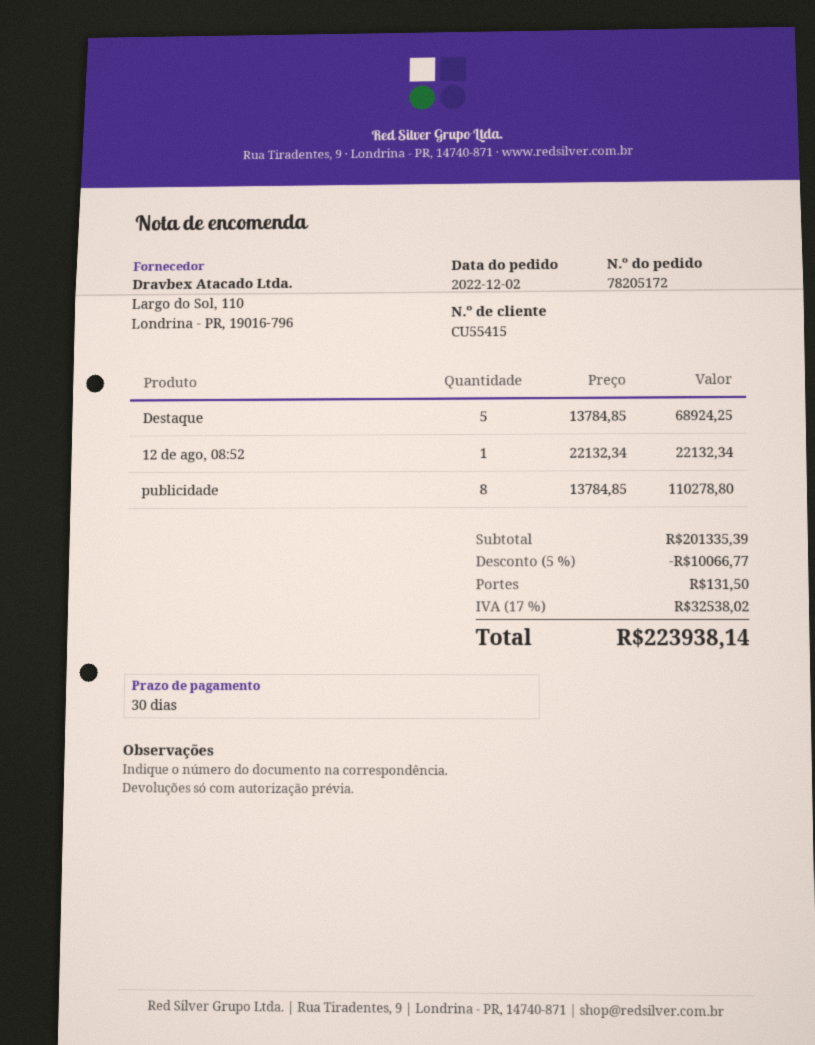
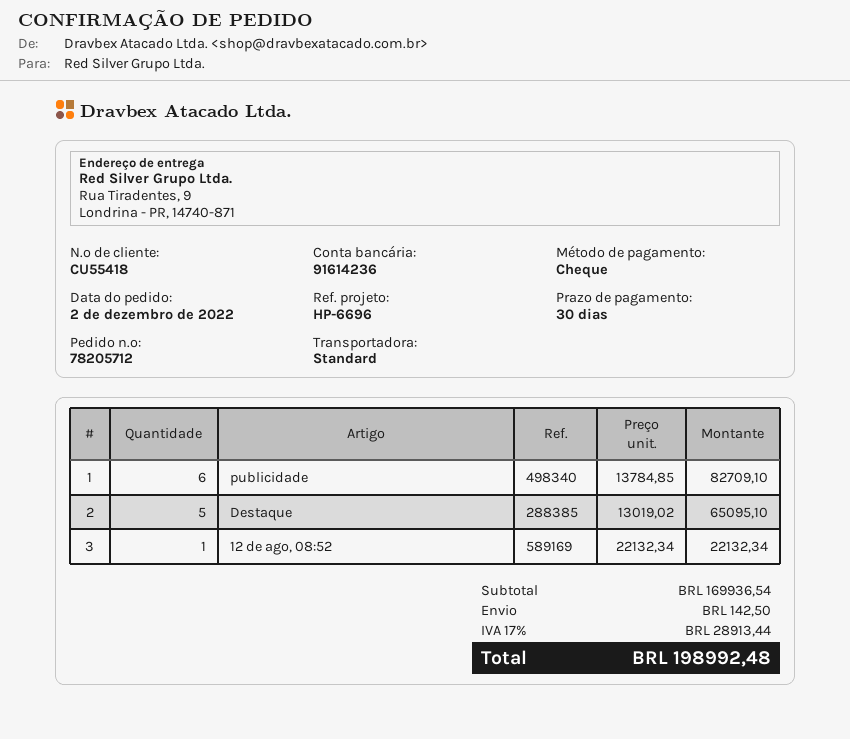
order number: 78205172 -> 78205712
customer number: CU55415 -> CU55418
Destaque: 5 x 13784.85 = 68924.25 -> 5 x 13019.02 = 65095.10
publicidade: 8 x 13784.85 = 110278.80 -> 6 x 13784.85 = 82709.10
subtotal: 201335.39 -> 169936.54
discount: 5% = 10066.77 -> none
shipping: 131.50 -> 142.50
tax: 17% = 32538.02 -> 17% = 28913.44
total: 223938.14 -> 198992.48

